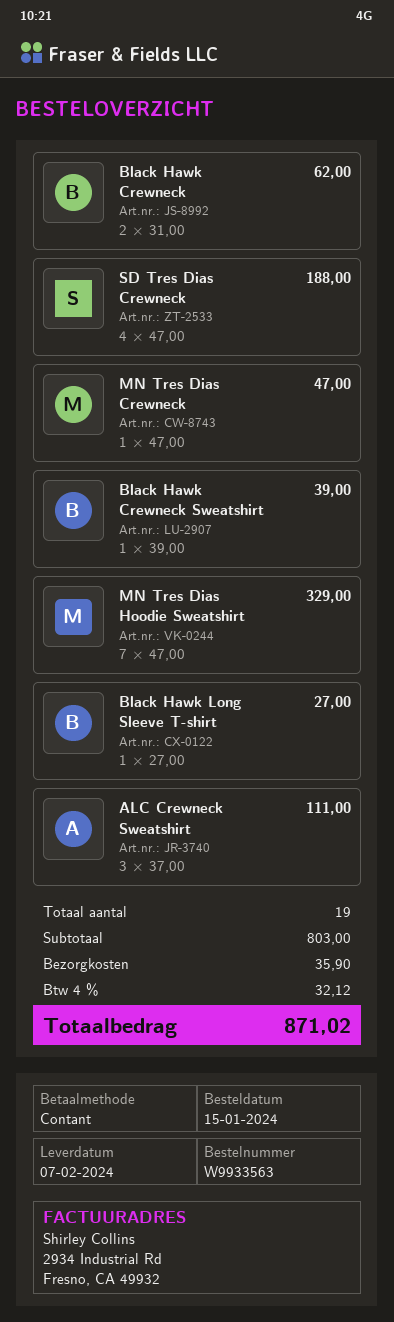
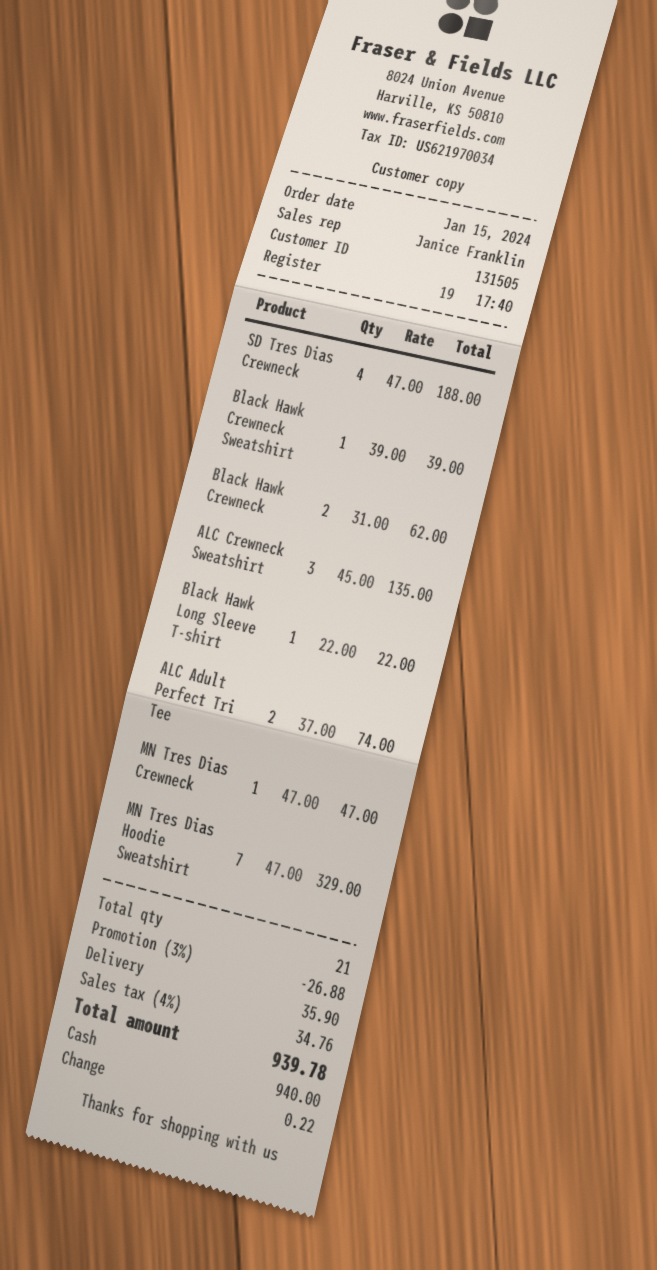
Black Hawk Long Sleeve T-shirt: 1 x 27.00 = 27.00 -> 1 x 22.00 = 22.00
ALC Crewneck Sweatshirt: 3 x 37.00 = 111.00 -> 3 x 45.00 = 135.00
ALC Adult Perfect Tri Tee: none -> 2 x 37.00 = 74.00
total quantity: 19 -> 21
discount: none -> 3% = 26.88
tax: 4% = 32.12 -> 4% = 34.76
total: 871.02 -> 939.78

